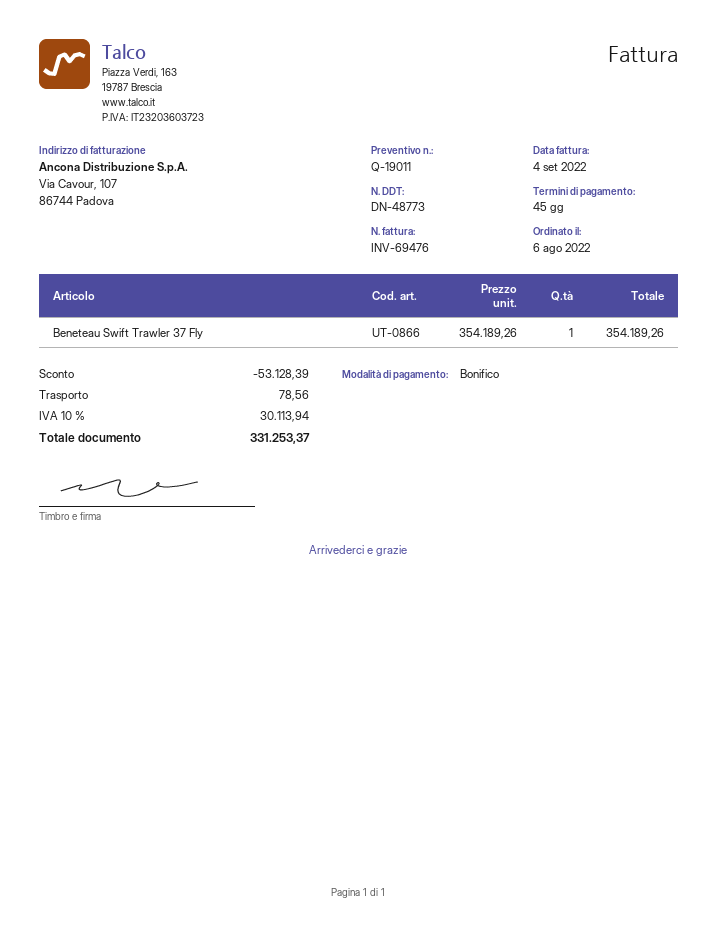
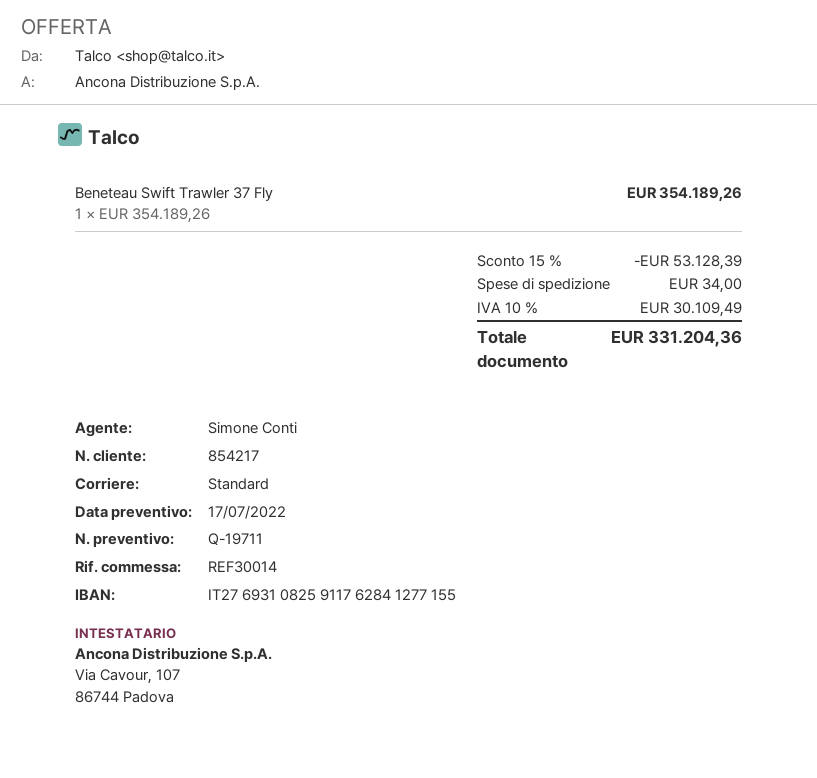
quote number: Q-19011 -> Q-19711
shipping: 78.56 -> 34.00
tax: 10% = 30113.94 -> 10% = 30109.49
total: 331253.37 -> 331204.36

